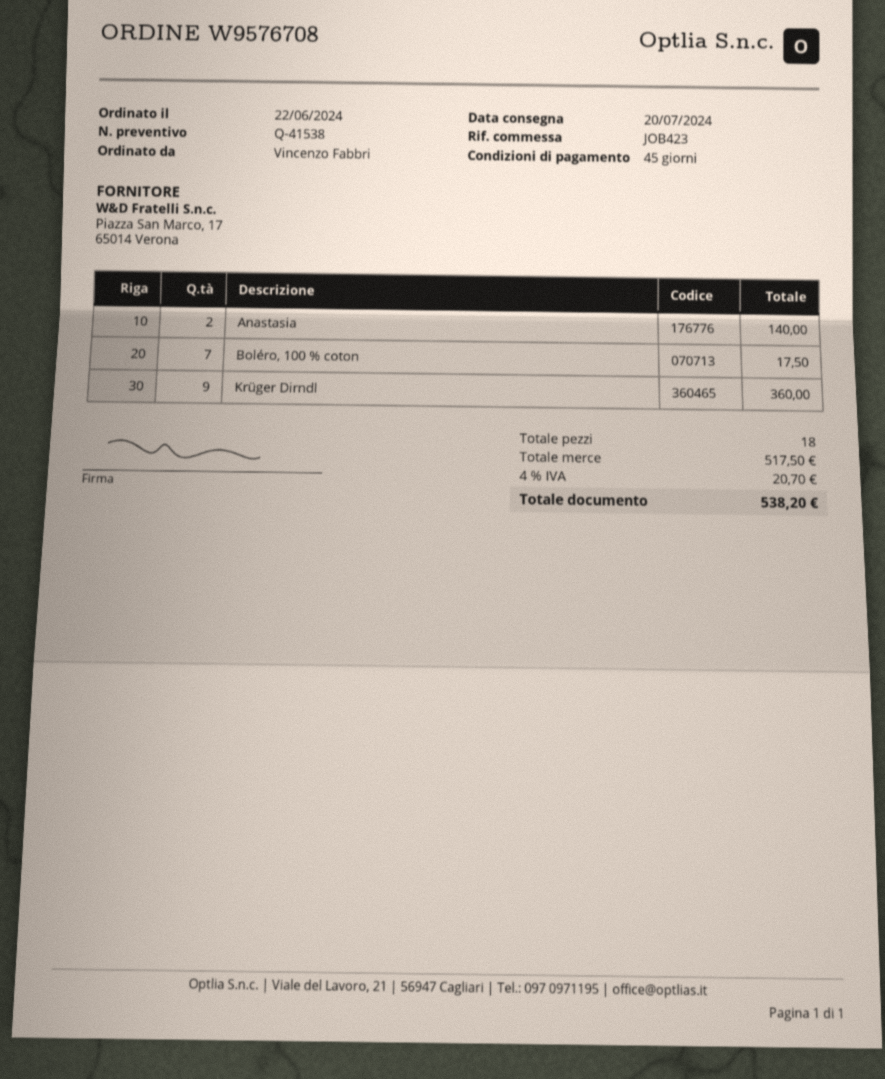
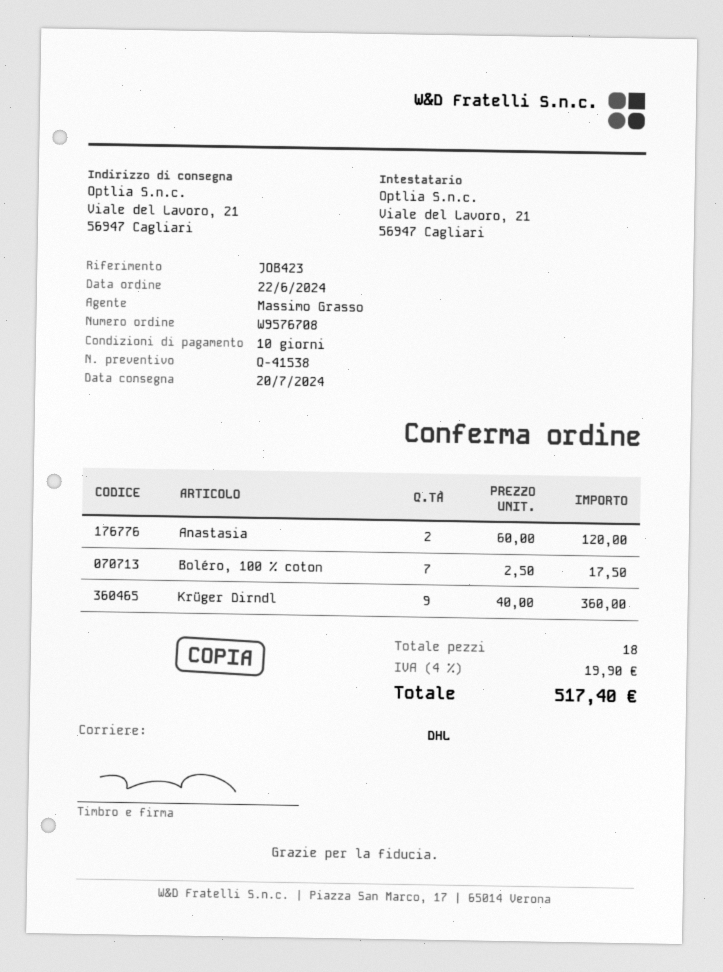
payment terms: 45 days -> 10 days
Anastasia: 2 for 140.00 -> 2 for 120.00
tax: 4% = 20.70 -> 4% = 19.90
total: 538.20 -> 517.40

